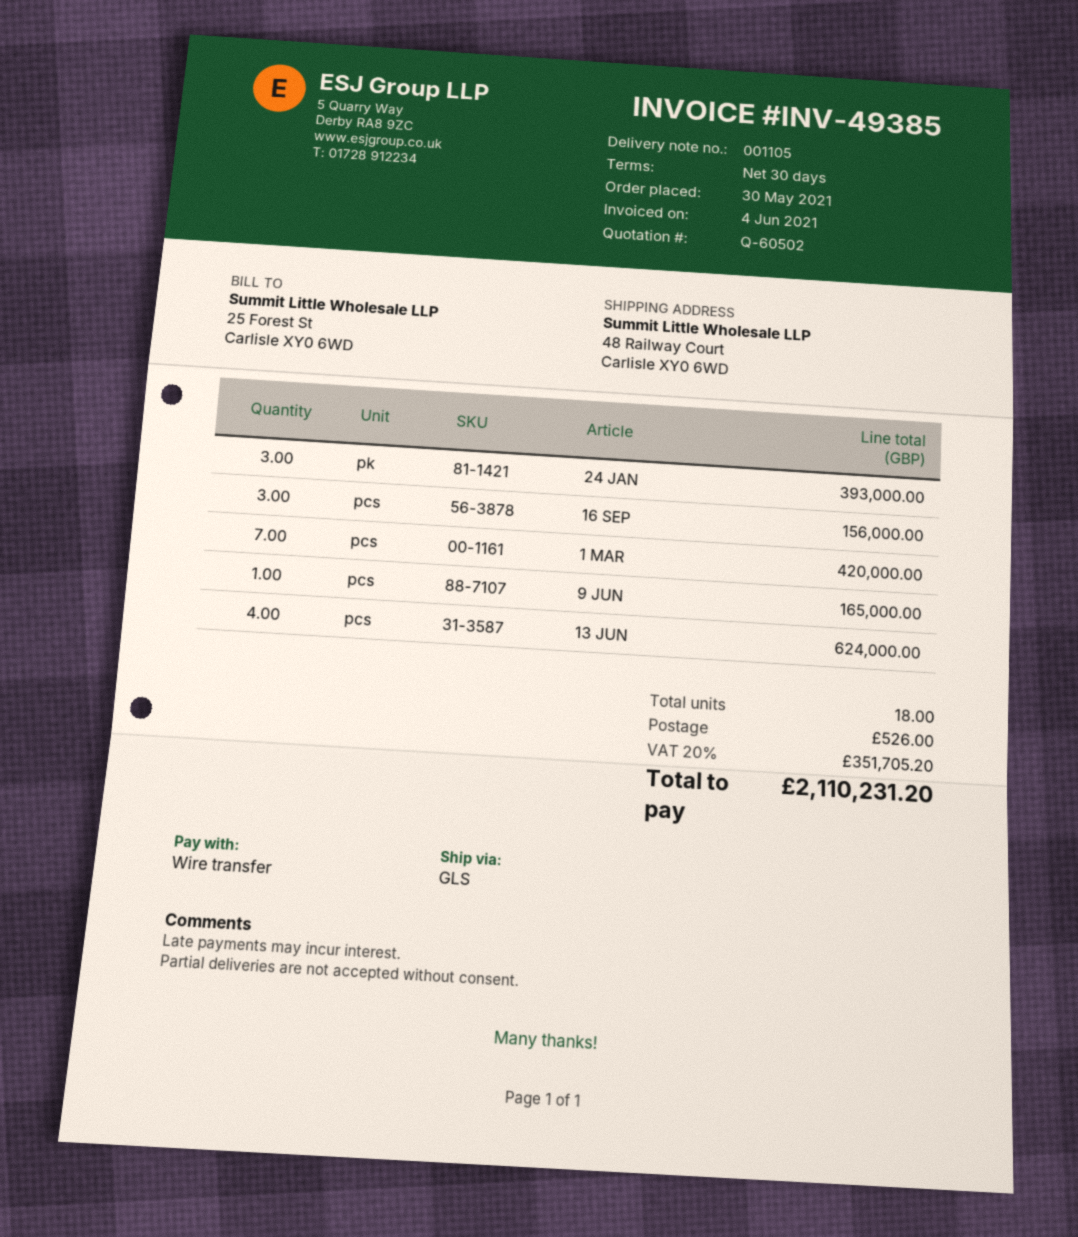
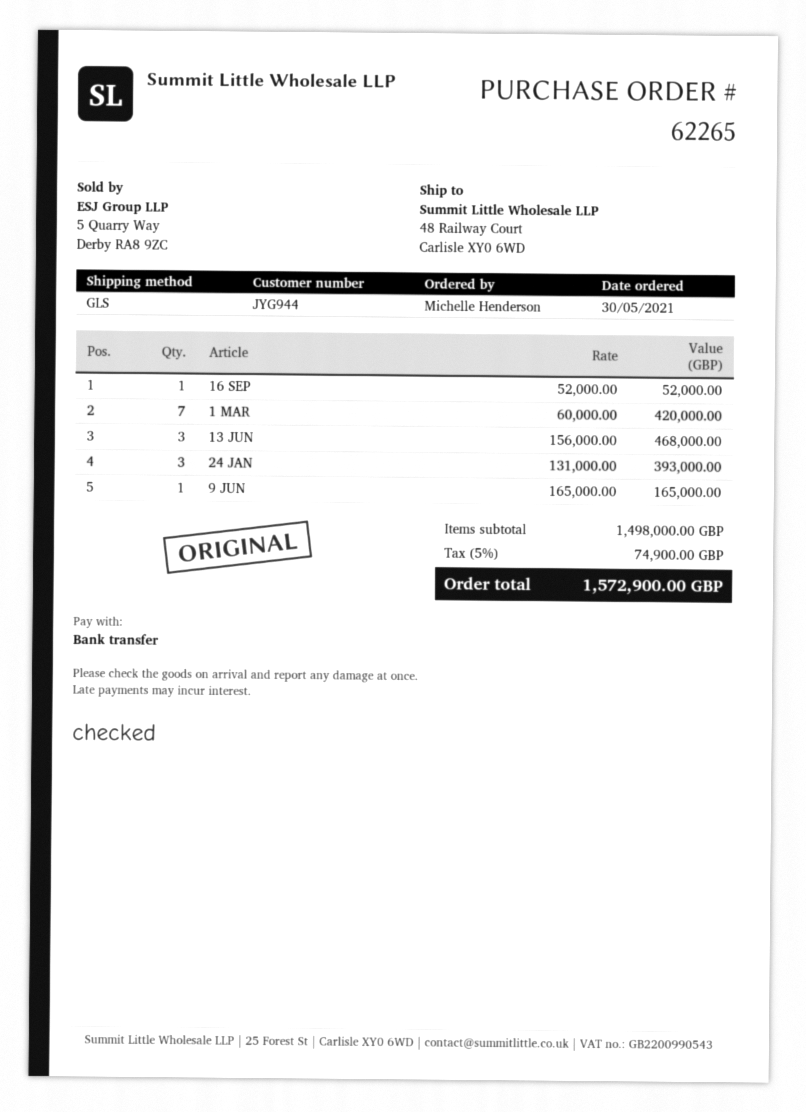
16 SEP: 3 for 156000.00 -> 1 for 52000.00
13 JUN: 4 for 624000.00 -> 3 for 468000.00
shipping: 526.00 -> none
tax: 20% = 351705.20 -> 5% = 74900.00
total: 2110231.20 -> 1572900.00

